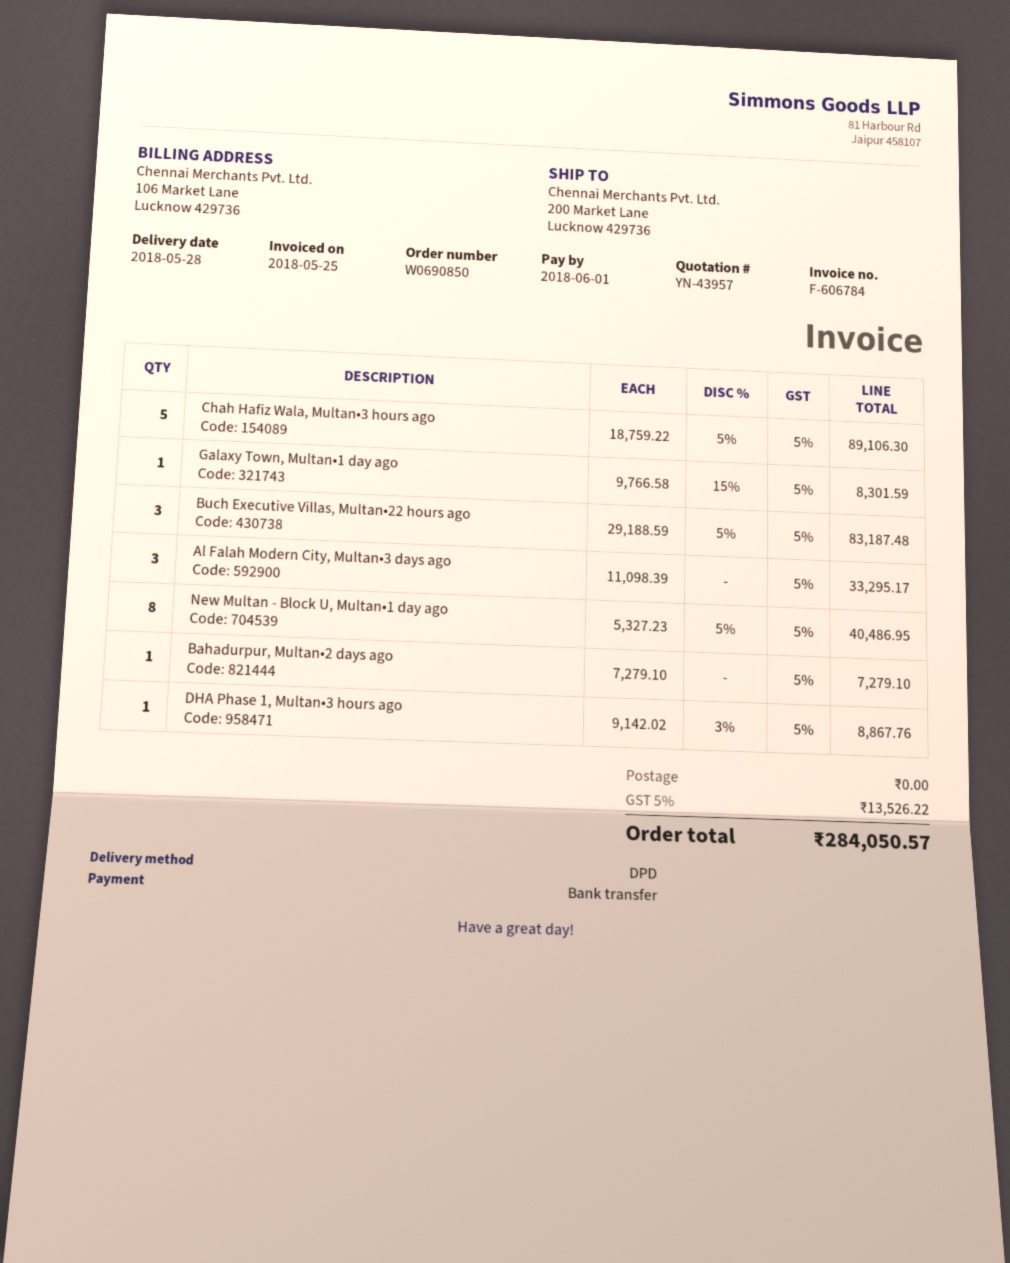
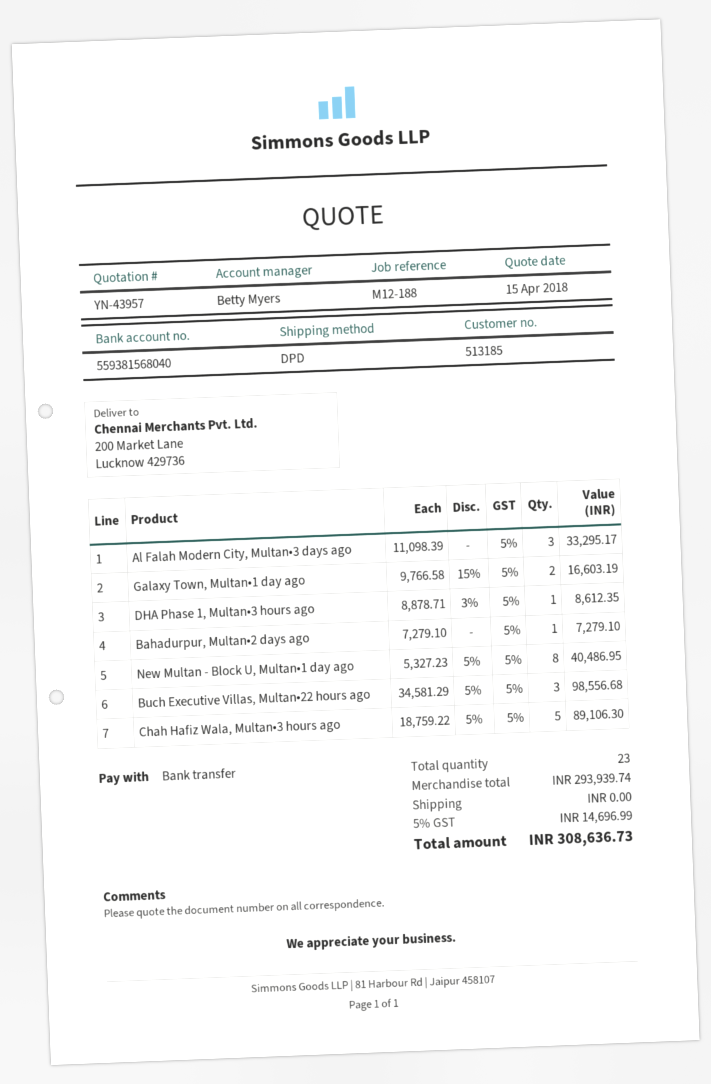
Galaxy Town, Multan•1 day ago: 1 x 9766.58 - 15% = 8301.59 -> 2 x 9766.58 - 15% = 16603.19
Buch Executive Villas, Multan•22 hours ago: 3 x 29188.59 - 5% = 83187.48 -> 3 x 34581.29 - 5% = 98556.68
DHA Phase 1, Multan•3 hours ago: 1 x 9142.02 - 3% = 8867.76 -> 1 x 8878.71 - 3% = 8612.35
tax: 5% = 13526.22 -> 5% = 14696.99
total: 284050.57 -> 308636.73

